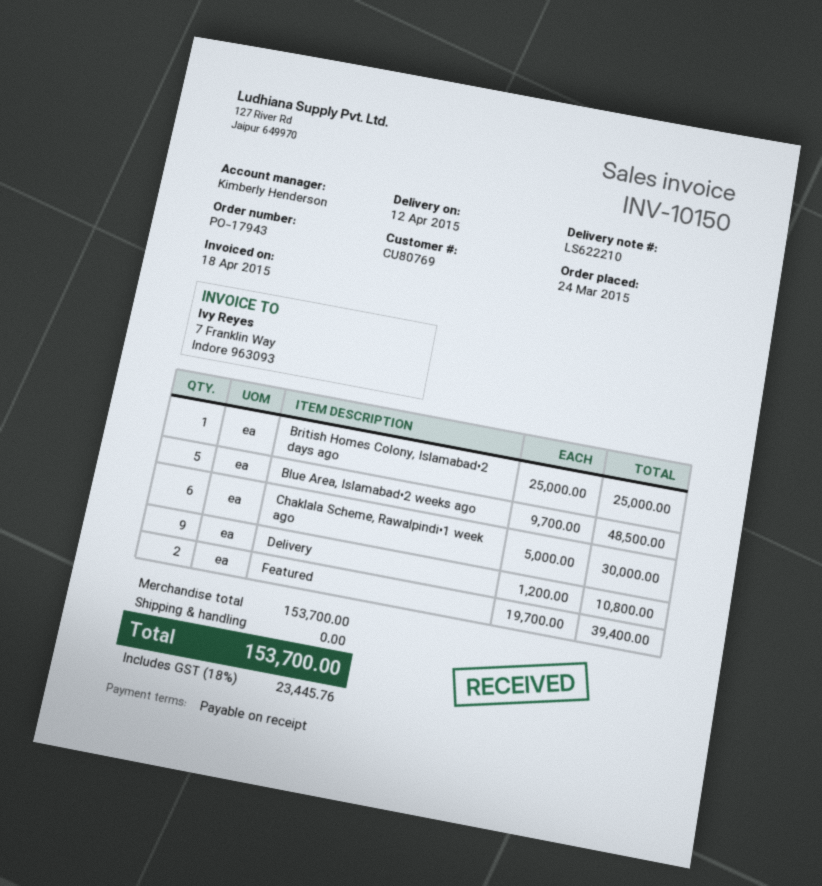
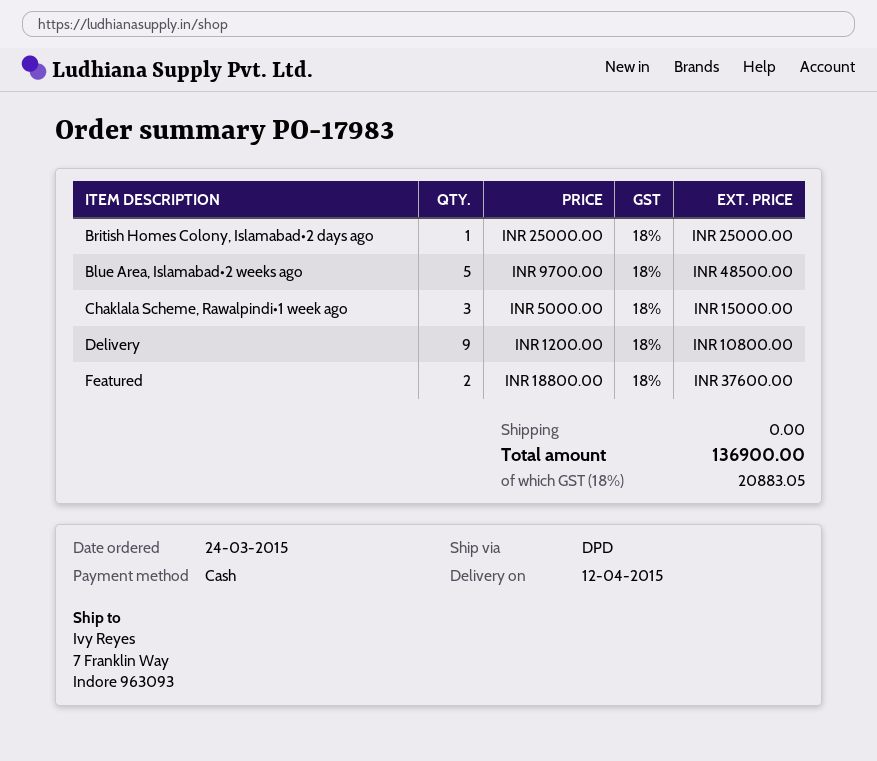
order number: PO-17943 -> PO-17983
Chaklala Scheme, Rawalpindi•1 week ago: 6 x 5000.00 = 30000.00 -> 3 x 5000.00 = 15000.00
Featured: 2 x 19700.00 = 39400.00 -> 2 x 18800.00 = 37600.00
tax: 18% = 23445.76 -> 18% = 20883.05
total: 153700.00 -> 136900.00

